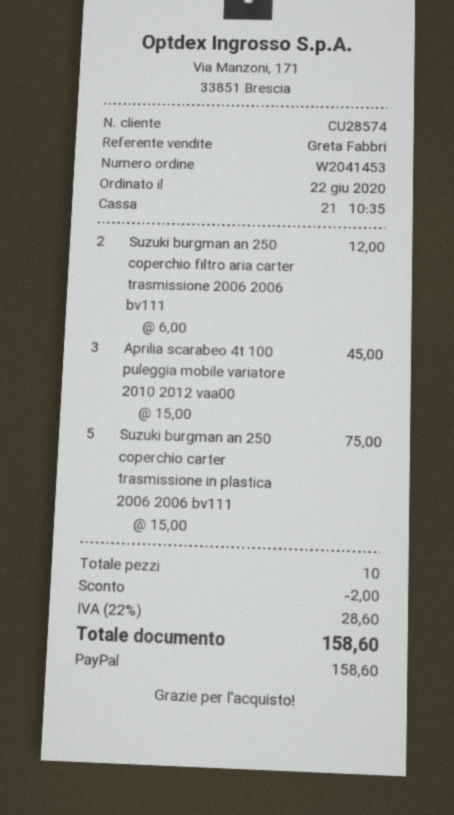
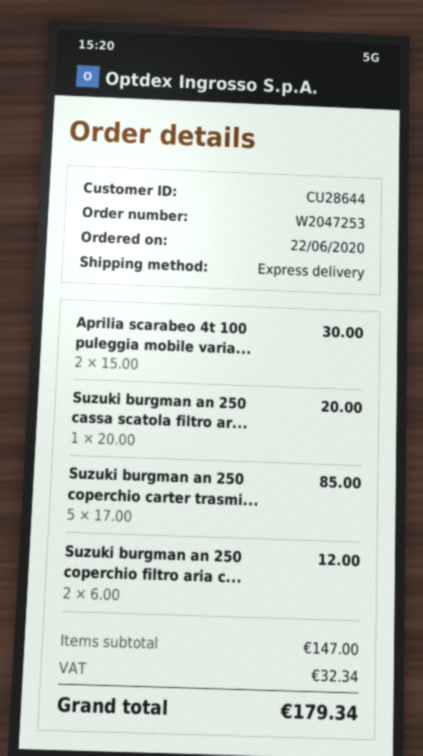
order number: W2041453 -> W2047253
customer number: CU28574 -> CU28644
Aprilia scarabeo 4t 100 puleggia mobile variatore 2010 2012 vaa00: 3 x 15.00 = 45.00 -> 2 x 15.00 = 30.00
Suzuki burgman an 250 coperchio carter trasmissione in plastica 2006 2006 bv111: 5 x 15.00 = 75.00 -> 5 x 17.00 = 85.00
Suzuki burgman an 250 cassa scatola filtro ar...: none -> 1 x 20.00 = 20.00
discount: 2.00 -> none
tax: 28.60 -> 32.34
total: 158.60 -> 179.34

